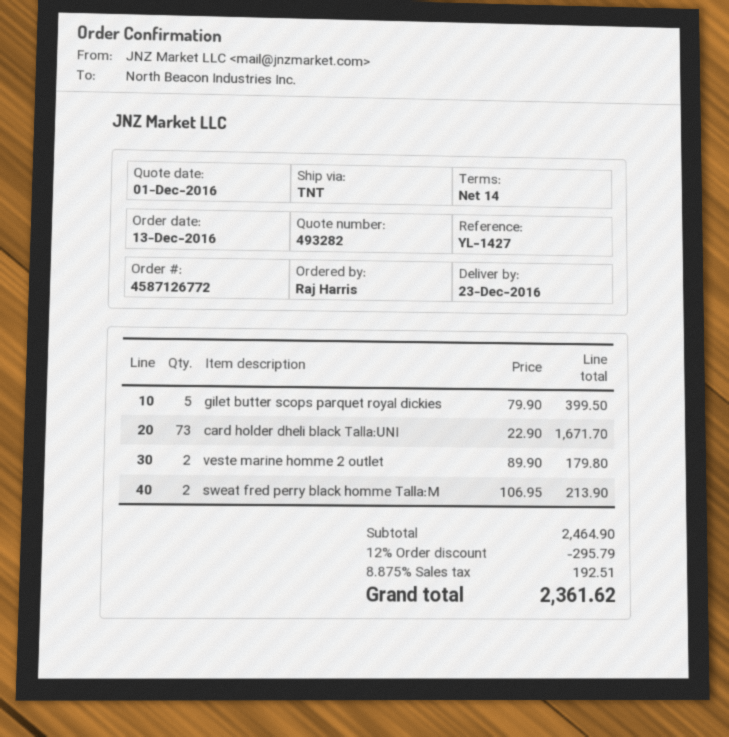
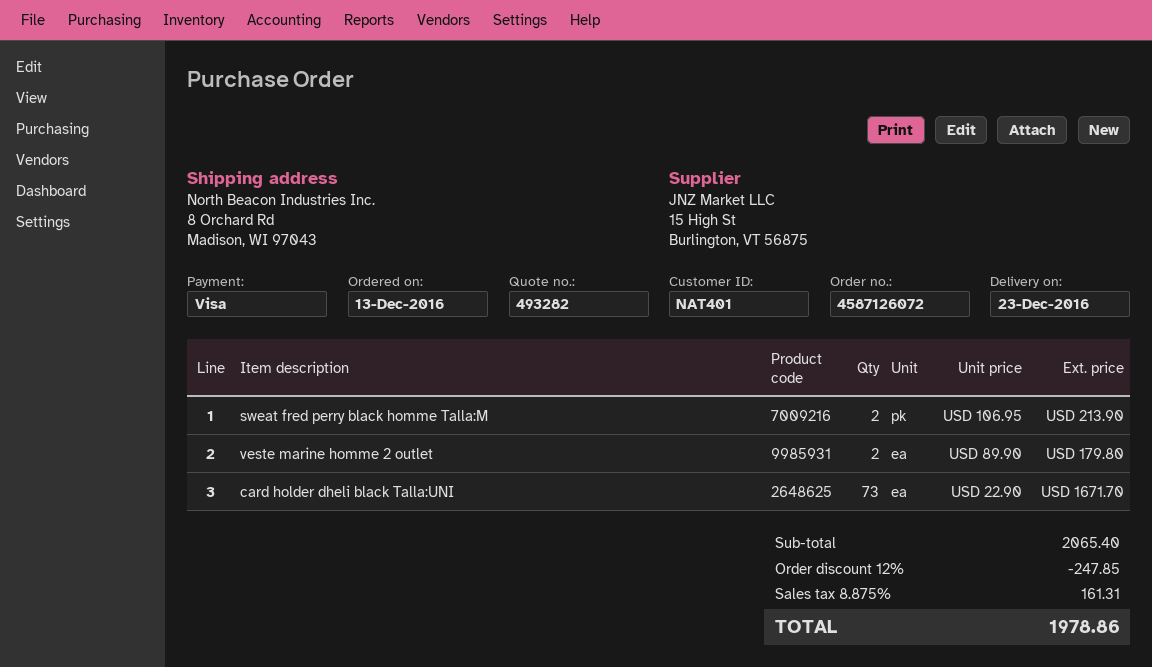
order number: 4587126772 -> 4587126072
gilet butter scops parquet royal dickies: 5 x 79.90 = 399.50 -> none
subtotal: 2464.90 -> 2065.40
discount: 12% = 295.79 -> 12% = 247.85
tax: 8.875% = 192.51 -> 8.875% = 161.31
total: 2361.62 -> 1978.86

